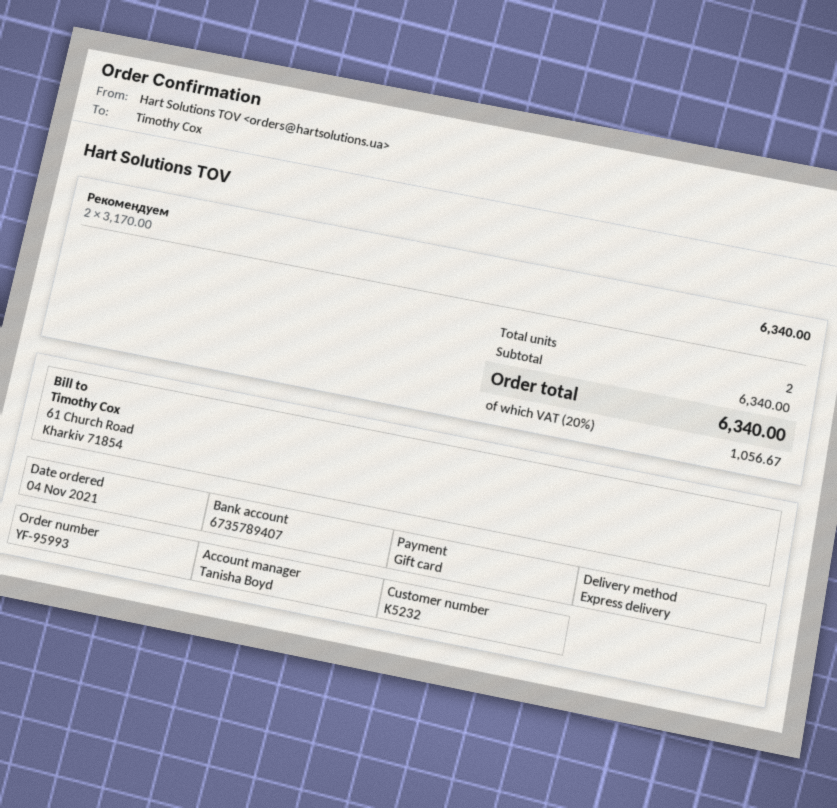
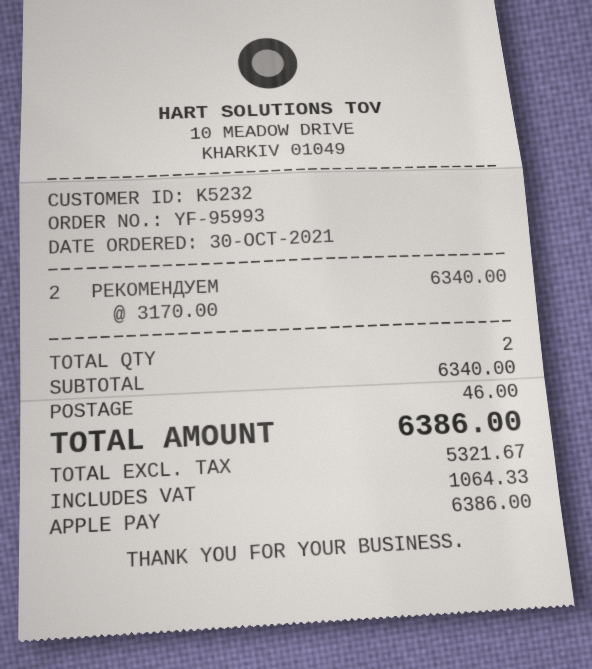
order date: 2021-11-04 -> 2021-10-30
payment method: gift card -> Apple Pay
shipping: none -> 46.00
tax: 1056.67 -> 1064.33
total: 6340.00 -> 6386.00

